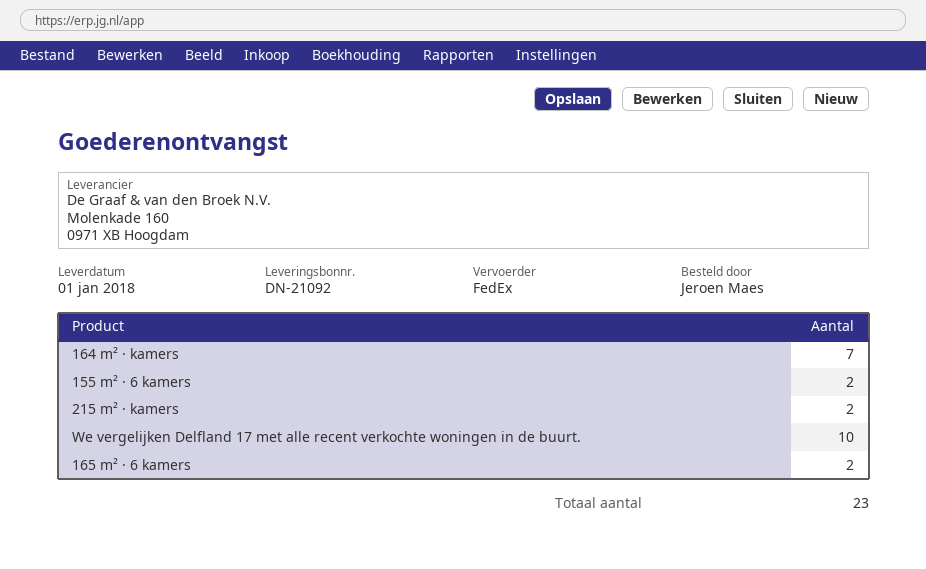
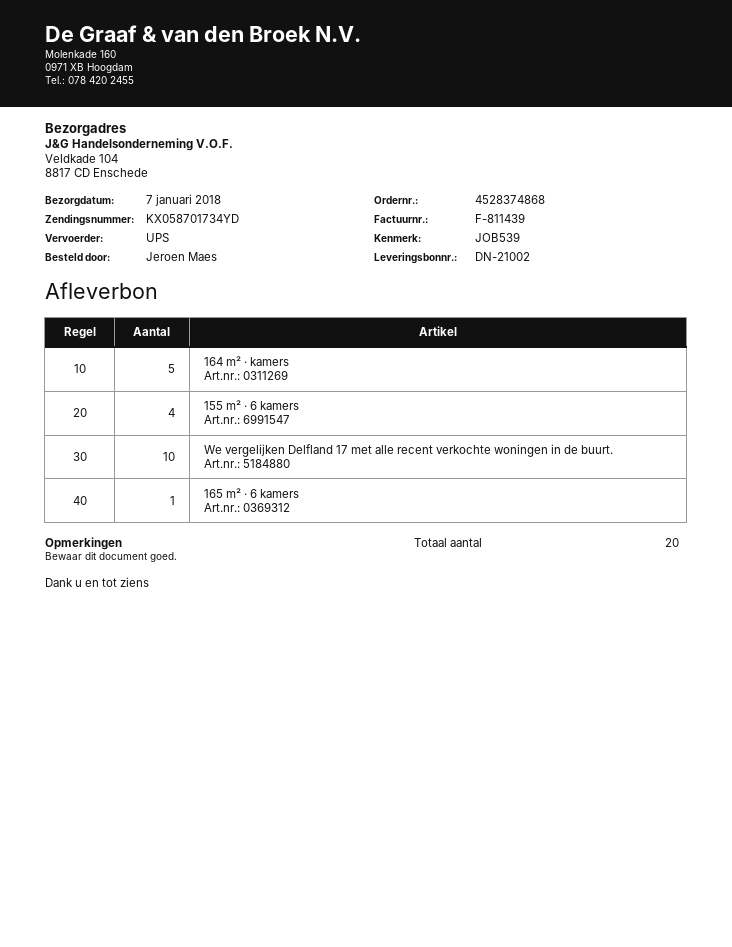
delivery note number: DN-21092 -> DN-21002
delivery date: 2018-01-01 -> 2018-01-07
shipping method: FedEx -> UPS
164 m² · kamers: 7 -> 5
155 m² · 6 kamers: 2 -> 4
215 m² · kamers: 2 -> none
165 m² · 6 kamers: 2 -> 1
total quantity: 23 -> 20

